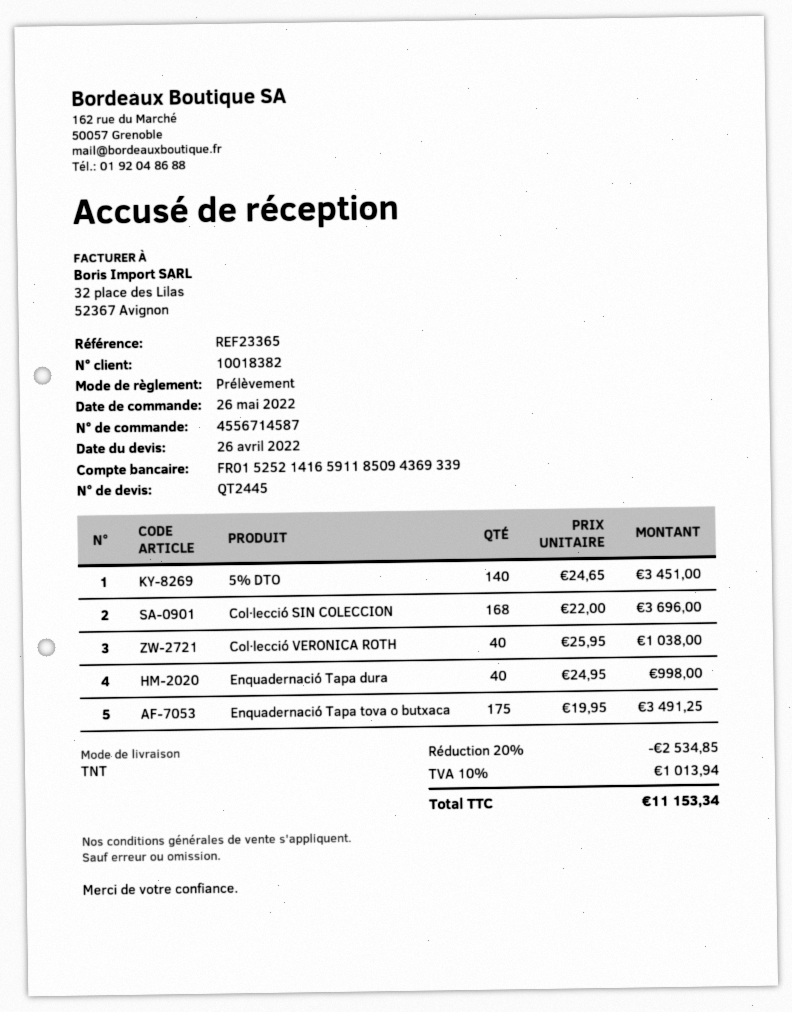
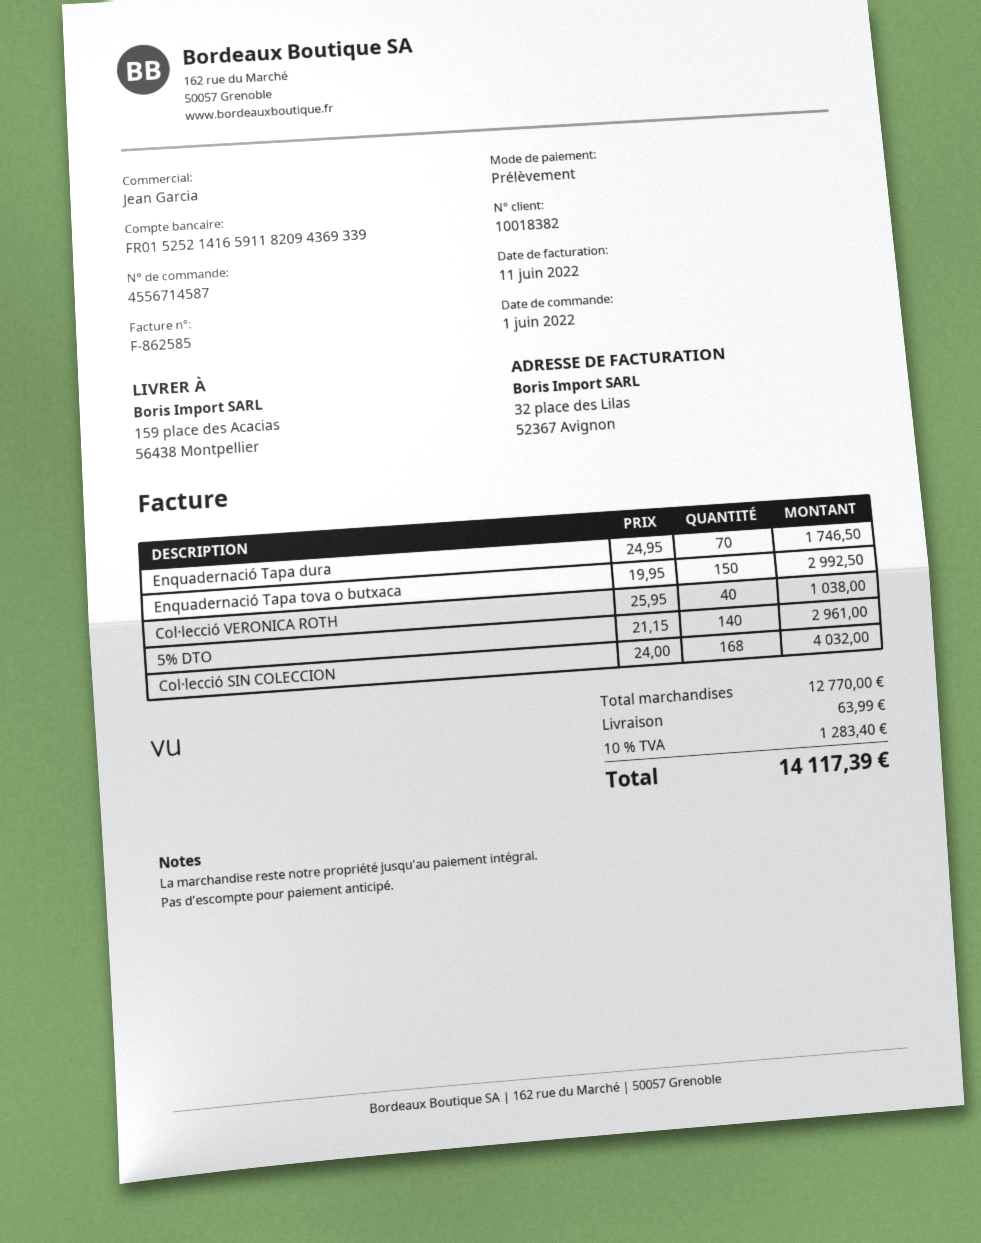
order date: 2022-05-26 -> 2022-06-01
bank account: FR0152521416591185094369339 -> FR0152521416591182094369339
5% DTO: 140 x 24.65 = 3451.00 -> 140 x 21.15 = 2961.00
Col·lecció SIN COLECCION: 168 x 22.00 = 3696.00 -> 168 x 24.00 = 4032.00
Enquadernació Tapa dura: 40 x 24.95 = 998.00 -> 70 x 24.95 = 1746.50
Enquadernació Tapa tova o butxaca: 175 x 19.95 = 3491.25 -> 150 x 19.95 = 2992.50
discount: 20% = 2534.85 -> none
shipping: none -> 63.99
tax: 10% = 1013.94 -> 10% = 1283.40
total: 11153.34 -> 14117.39

